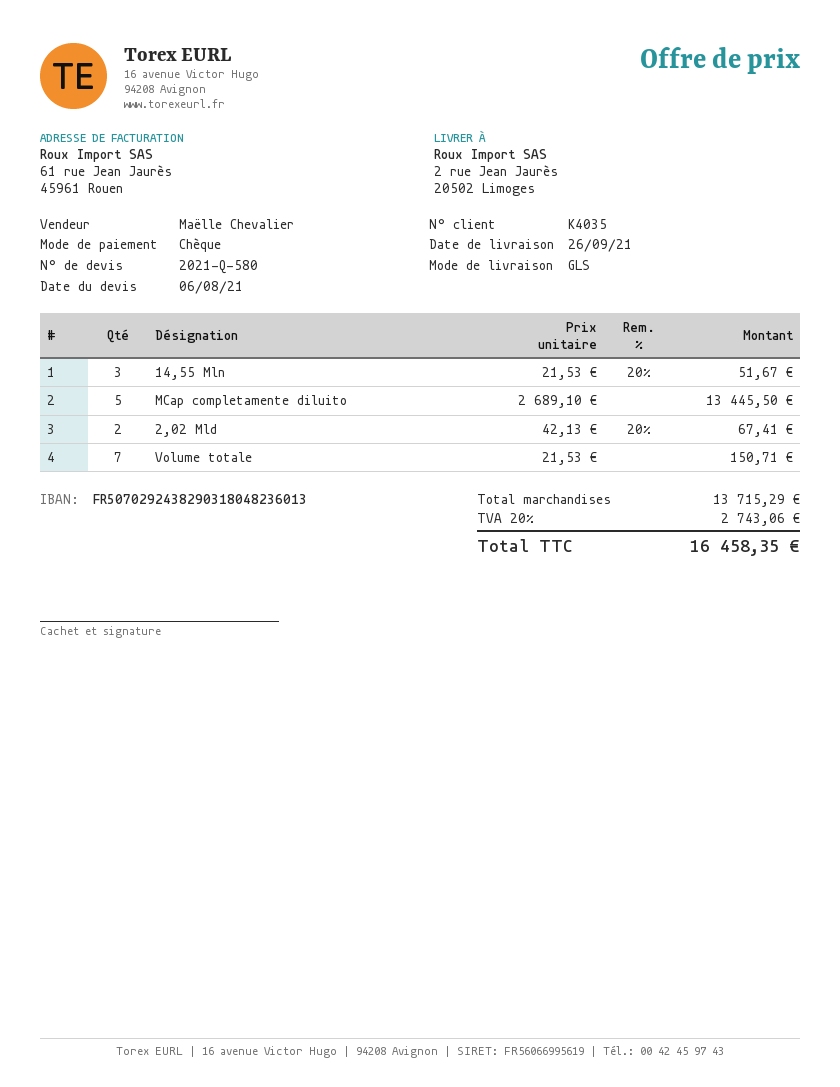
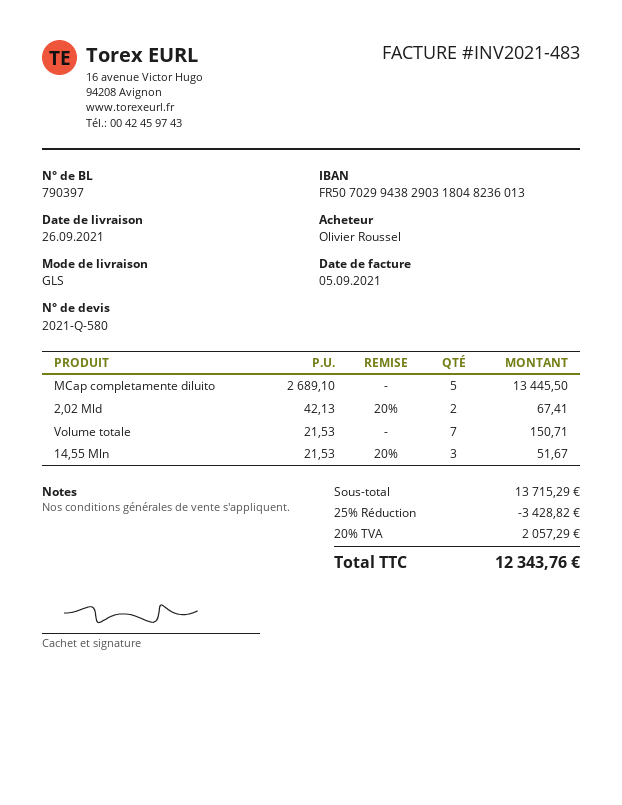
bank account: FR5070292438290318048236013 -> FR5070299438290318048236013
discount: none -> 25% = 3428.82
tax: 20% = 2743.06 -> 20% = 2057.29
total: 16458.35 -> 12343.76

